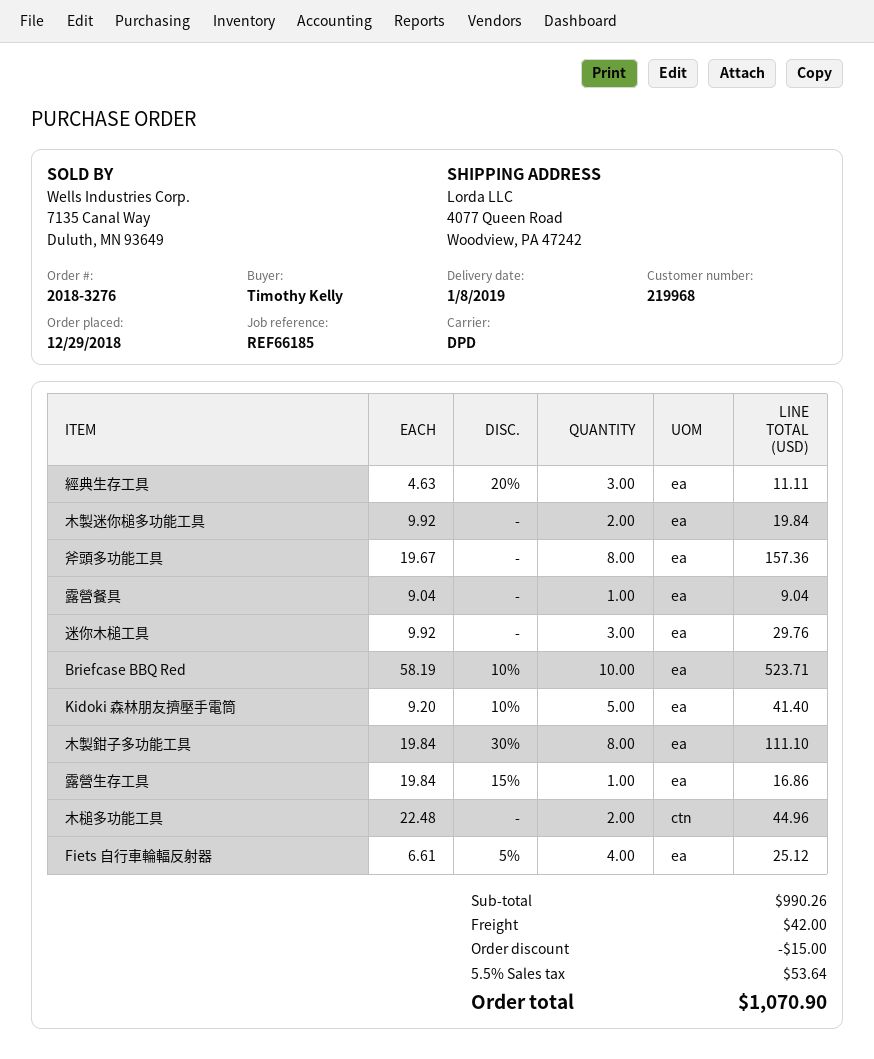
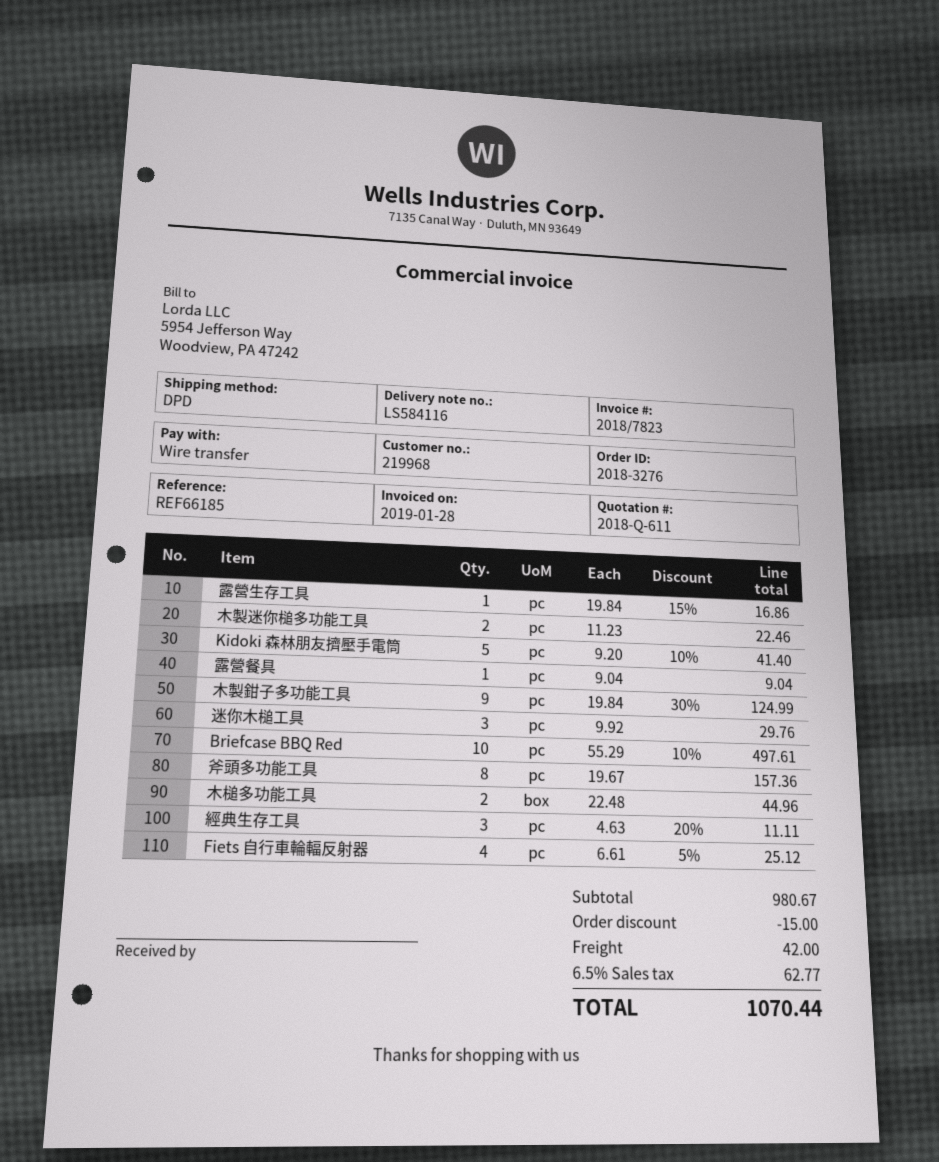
木製迷你槌多功能工具: 2 x 9.92 = 19.84 -> 2 x 11.23 = 22.46
Briefcase BBQ Red: 10 x 58.19 - 10% = 523.71 -> 10 x 55.29 - 10% = 497.61
木製鉗子多功能工具: 8 x 19.84 - 30% = 111.10 -> 9 x 19.84 - 30% = 124.99
subtotal: 990.26 -> 980.67
tax: 5.5% = 53.64 -> 6.5% = 62.77
total: 1070.90 -> 1070.44

